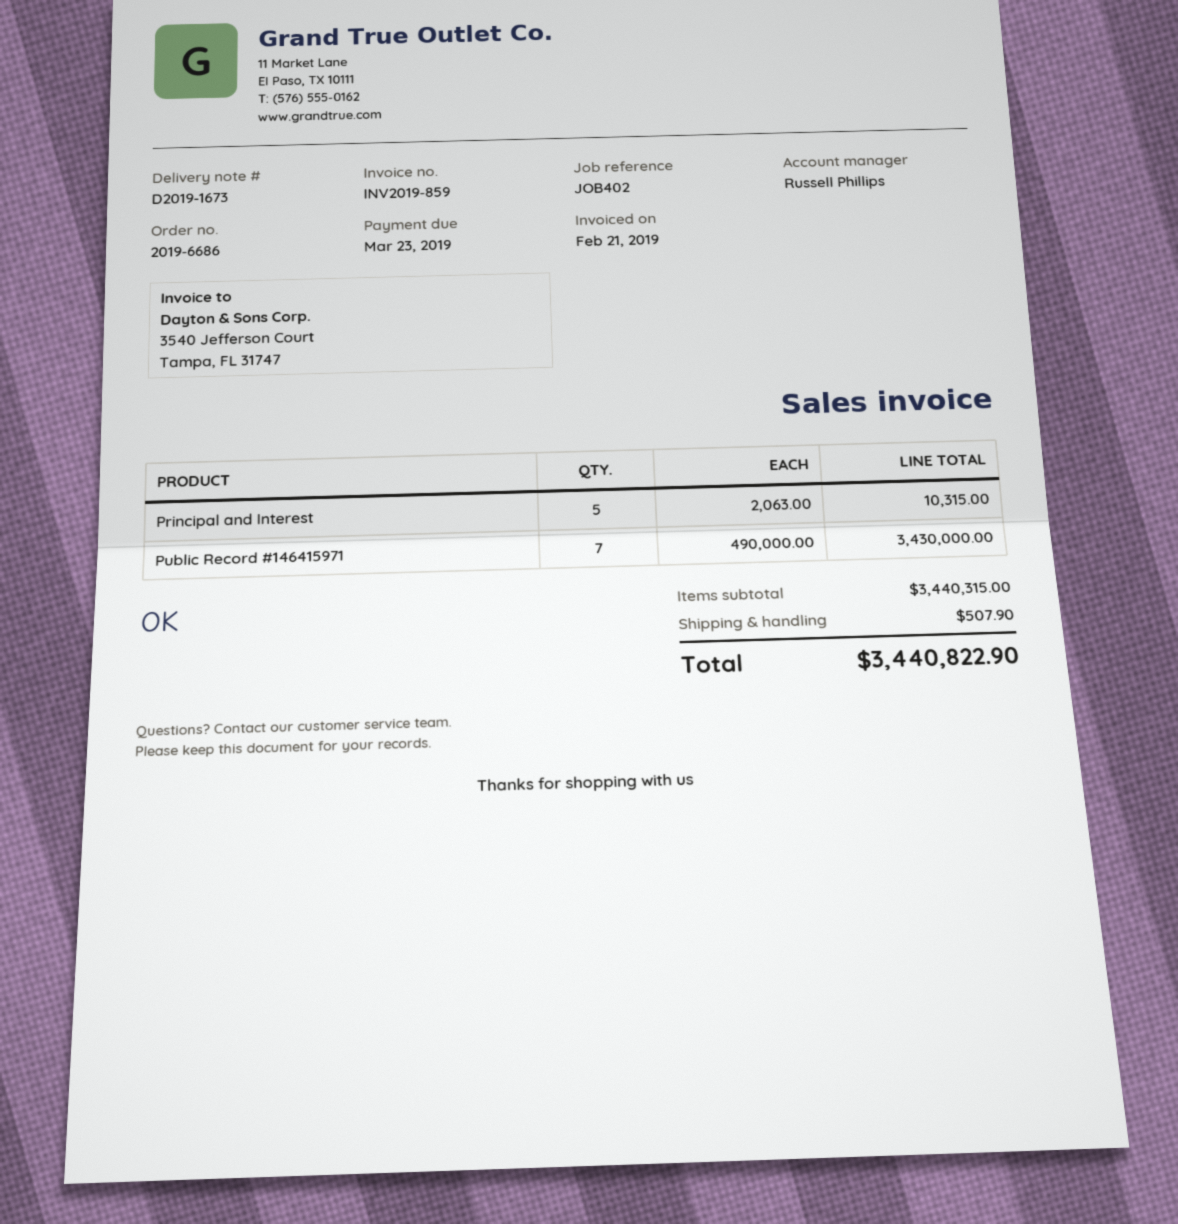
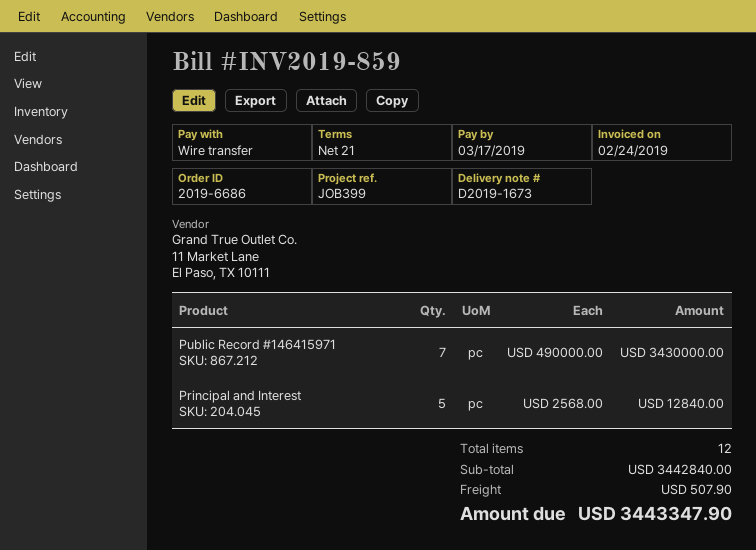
invoice date: 2019-02-21 -> 2019-02-24
due date: 2019-03-23 -> 2019-03-17
reference: JOB402 -> JOB399
Principal and Interest: 5 x 2063.00 = 10315.00 -> 5 x 2568.00 = 12840.00
subtotal: 3440315.00 -> 3442840.00
total: 3440822.90 -> 3443347.90

